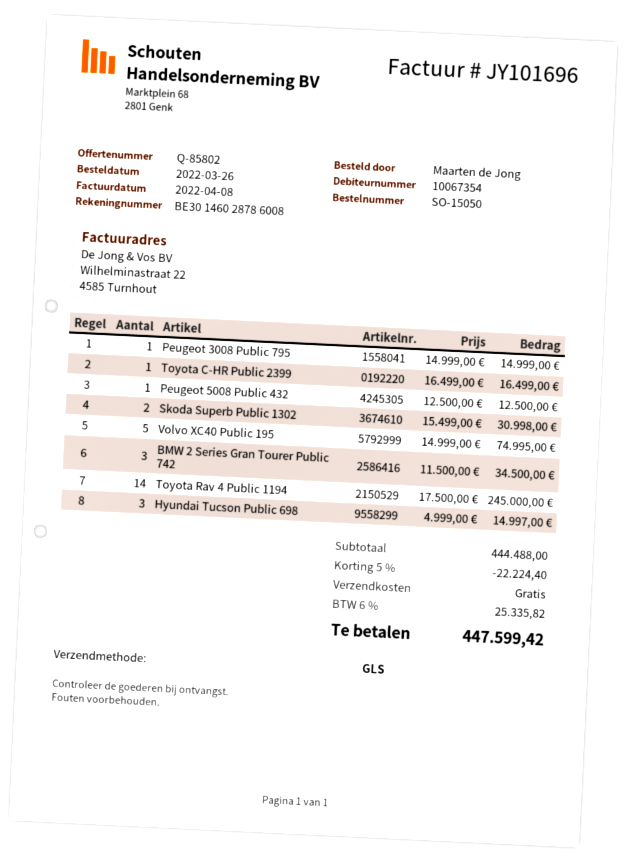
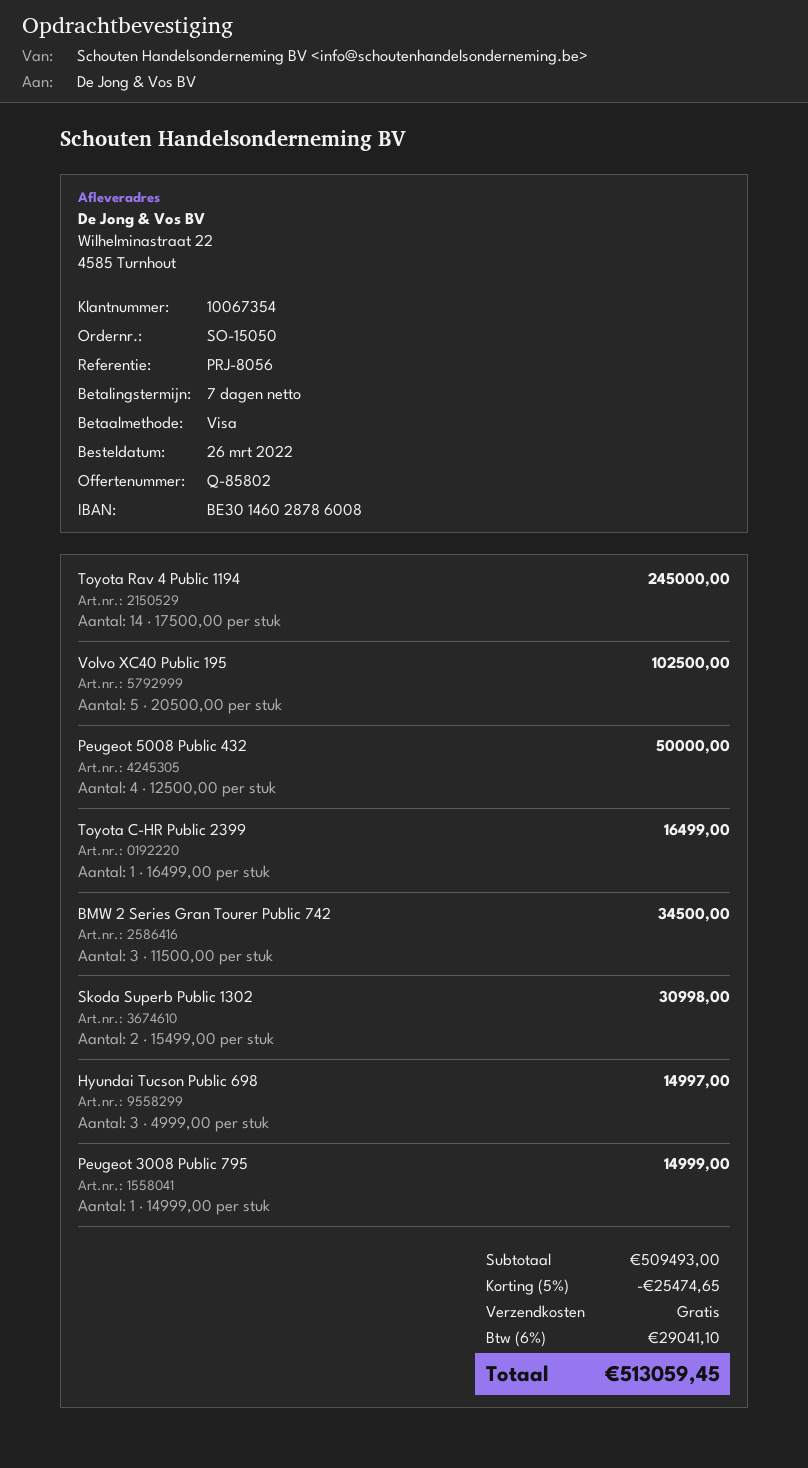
Peugeot 5008 Public 432: 1 x 12500.00 = 12500.00 -> 4 x 12500.00 = 50000.00
Volvo XC40 Public 195: 5 x 14999.00 = 74995.00 -> 5 x 20500.00 = 102500.00
subtotal: 444488.00 -> 509493.00
discount: 5% = 22224.40 -> 5% = 25474.65
tax: 6% = 25335.82 -> 6% = 29041.10
total: 447599.42 -> 513059.45

